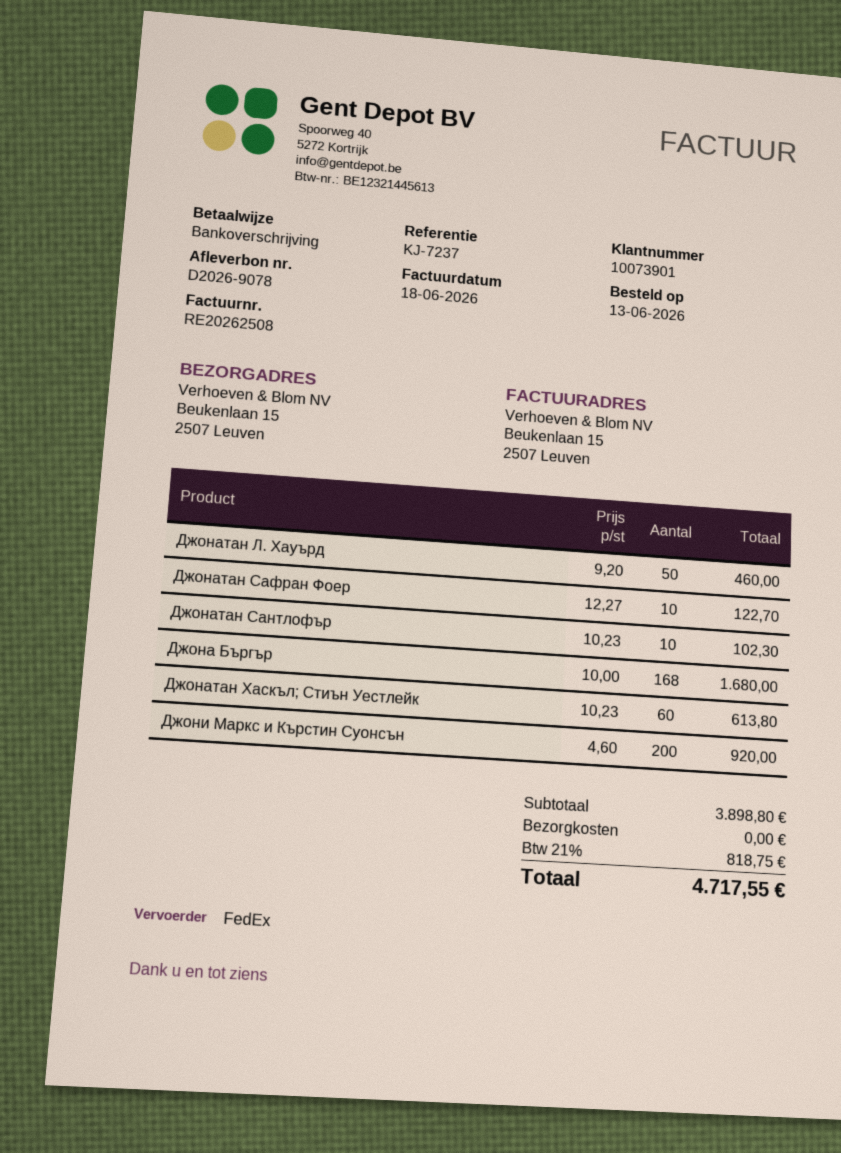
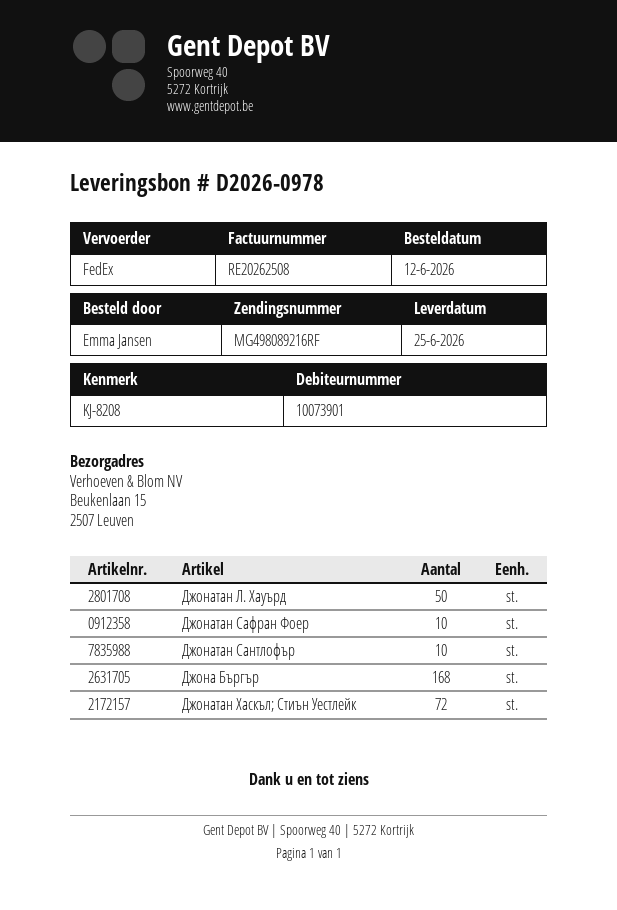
order date: 2026-06-13 -> 2026-06-12
delivery note number: D2026-9078 -> D2026-0978
reference: KJ-7237 -> KJ-8208
Джонатан Хаскъл; Стиън Уестлейк: 60 -> 72
Джони Маркс и Кърстин Суонсън: 200 -> none

